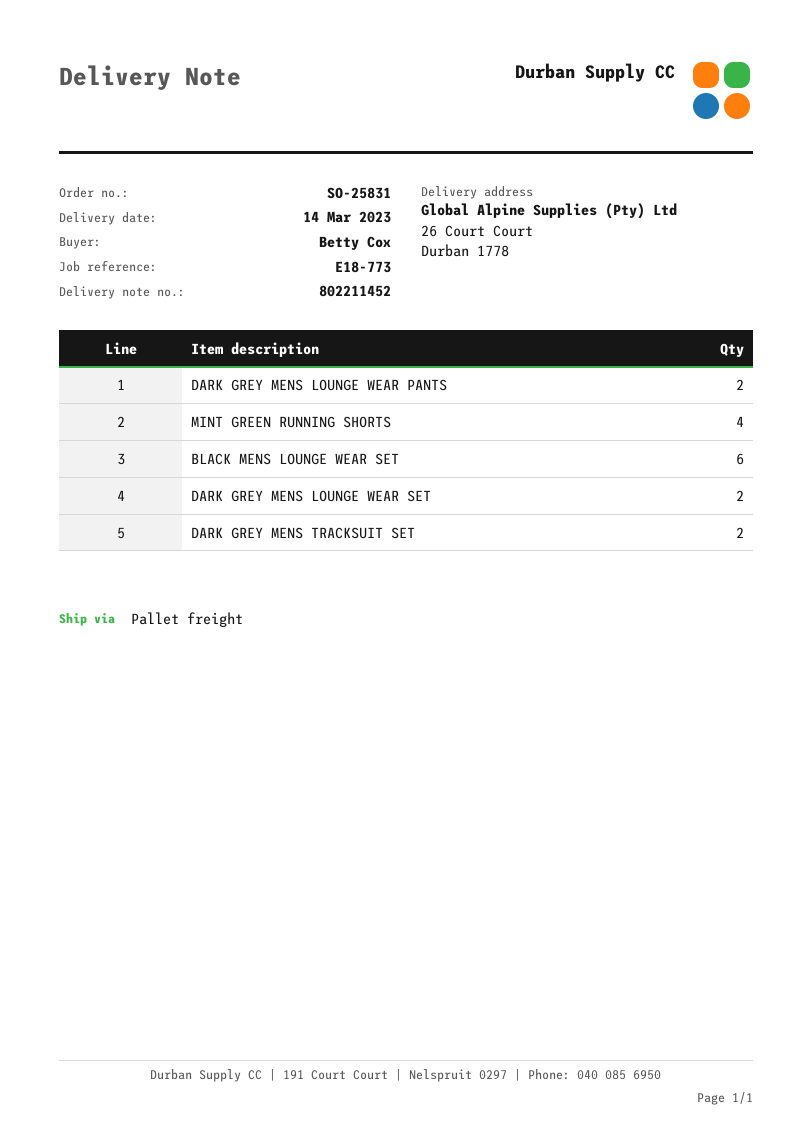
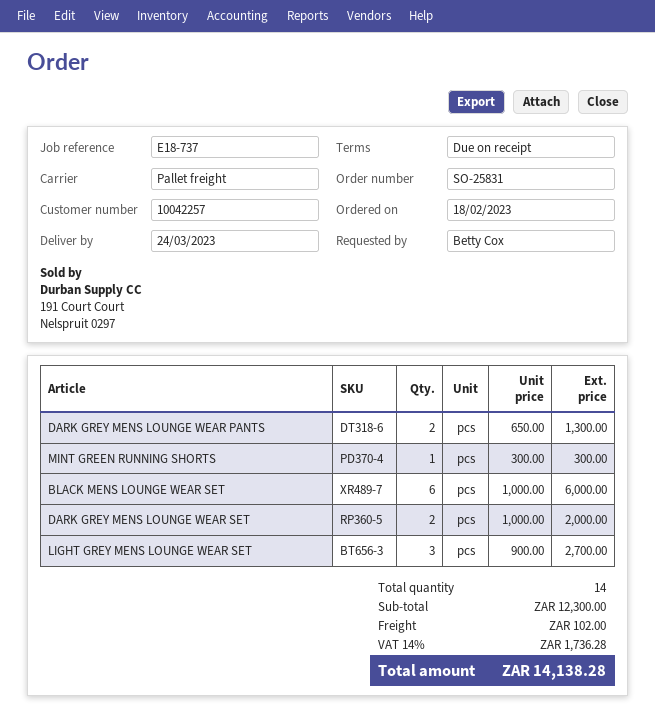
delivery date: 2023-03-14 -> 2023-03-24
reference: E18-773 -> E18-737
MINT GREEN RUNNING SHORTS: 4 -> 1
DARK GREY MENS TRACKSUIT SET: 2 -> none
LIGHT GREY MENS LOUNGE WEAR SET: none -> 3

